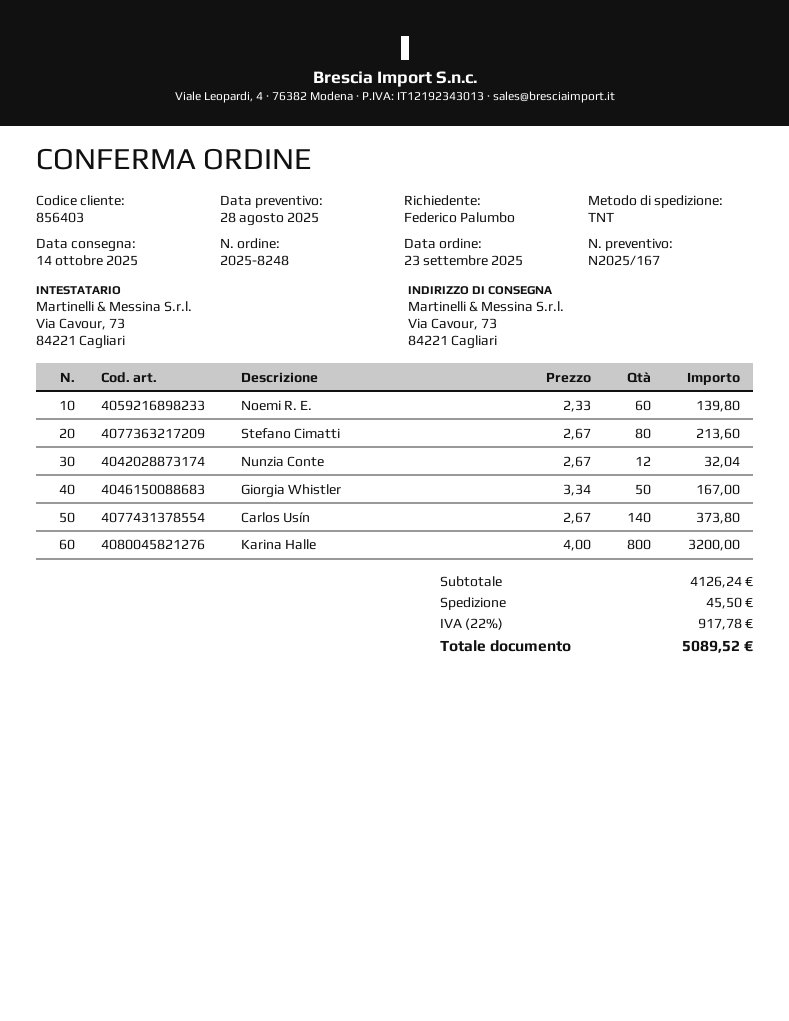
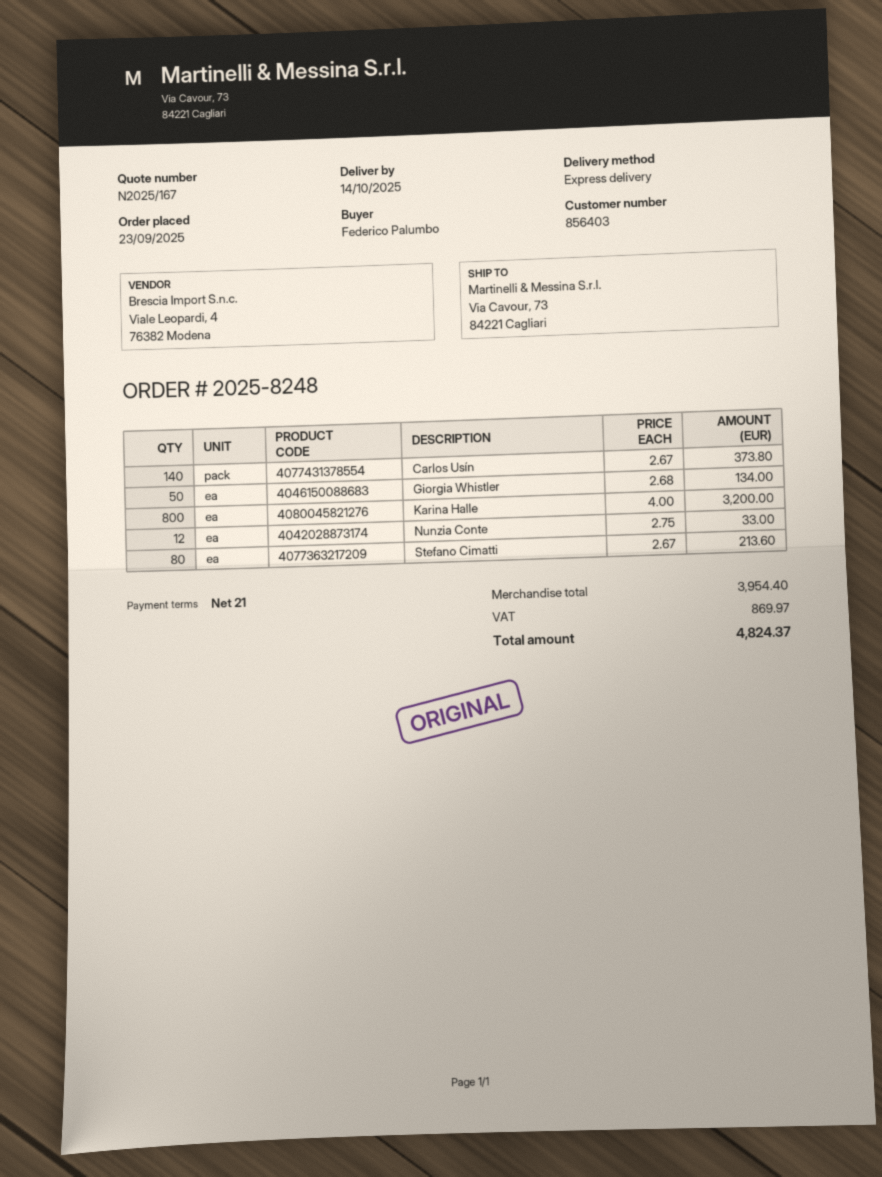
shipping method: TNT -> express
Noemi R. E.: 60 x 2.33 = 139.80 -> none
Nunzia Conte: 12 x 2.67 = 32.04 -> 12 x 2.75 = 33.00
Giorgia Whistler: 50 x 3.34 = 167.00 -> 50 x 2.68 = 134.00
subtotal: 4126.24 -> 3954.40
shipping: 45.50 -> none
tax: 917.78 -> 869.97
total: 5089.52 -> 4824.37

